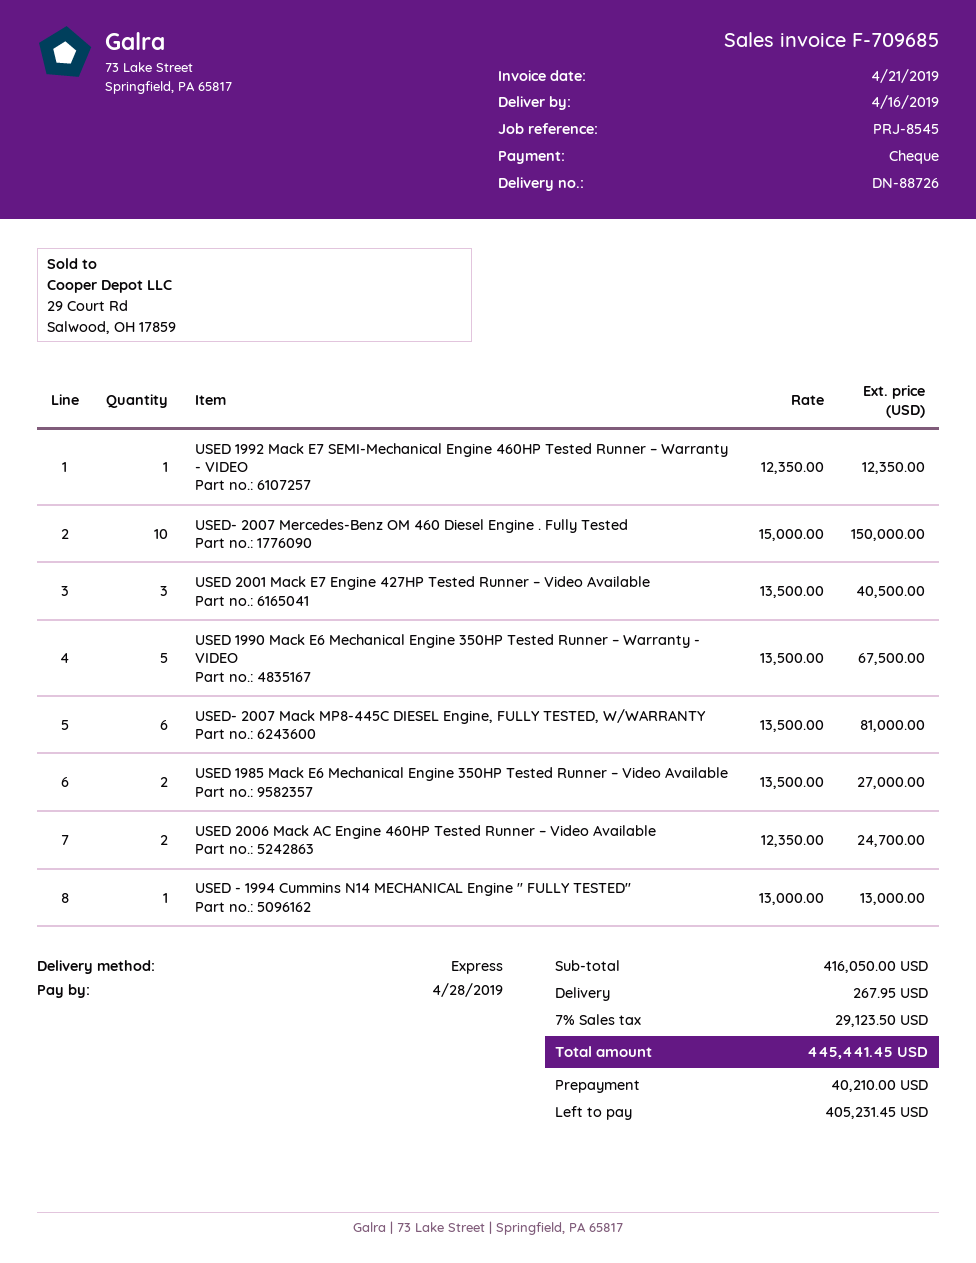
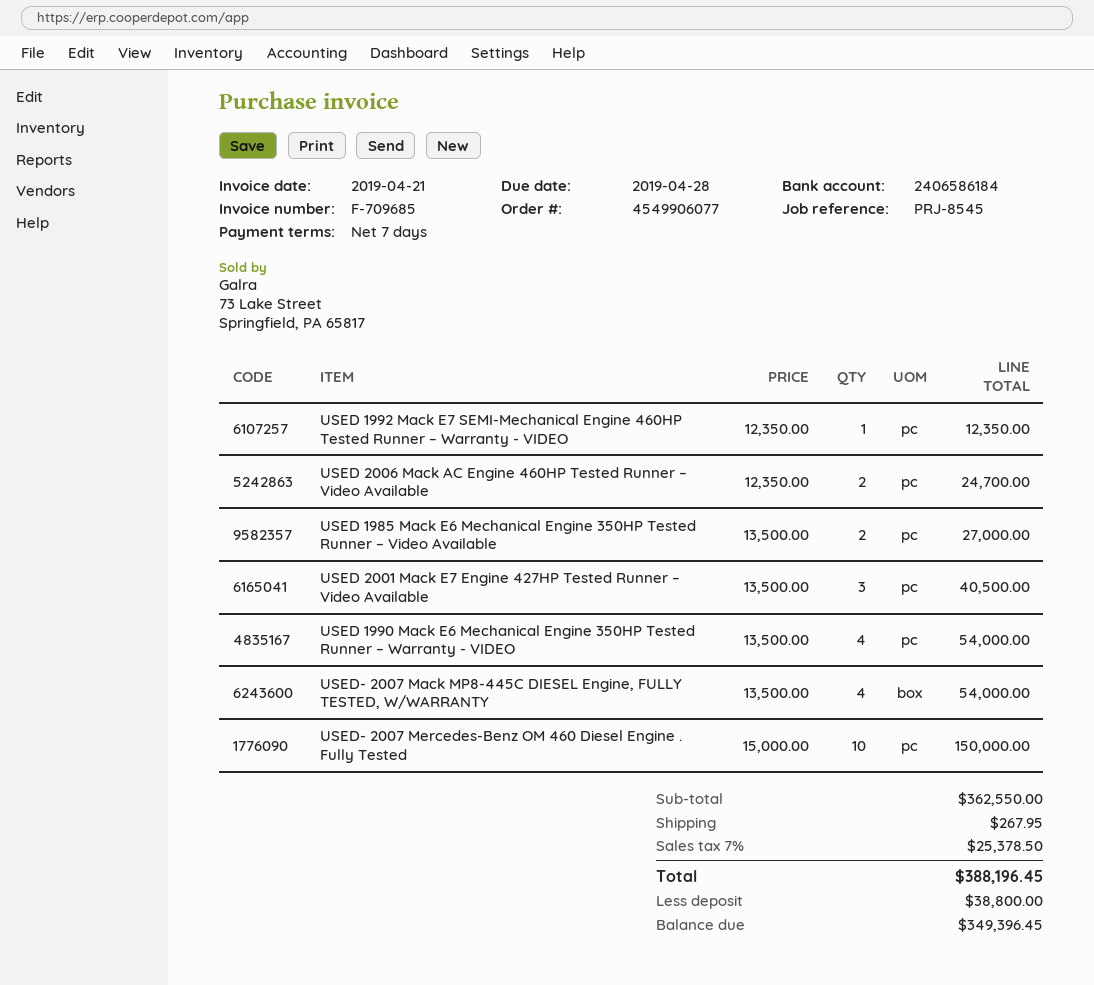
USED 1990 Mack E6 Mechanical Engine 350HP Tested Runner – Warranty - VIDEO: 5 x 13500.00 = 67500.00 -> 4 x 13500.00 = 54000.00
USED- 2007 Mack MP8-445C DIESEL Engine, FULLY TESTED, W/WARRANTY: 6 x 13500.00 = 81000.00 -> 4 x 13500.00 = 54000.00
USED - 1994 Cummins N14 MECHANICAL Engine " FULLY TESTED": 1 x 13000.00 = 13000.00 -> none
subtotal: 416050.00 -> 362550.00
tax: 7% = 29123.50 -> 7% = 25378.50
total: 445441.45 -> 388196.45
deposit: 40210.00 -> 38800.00
balance: 405231.45 -> 349396.45

